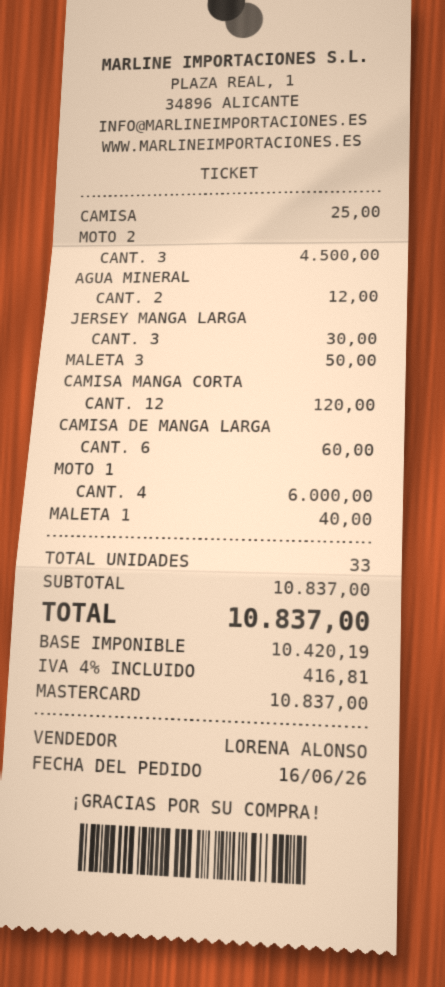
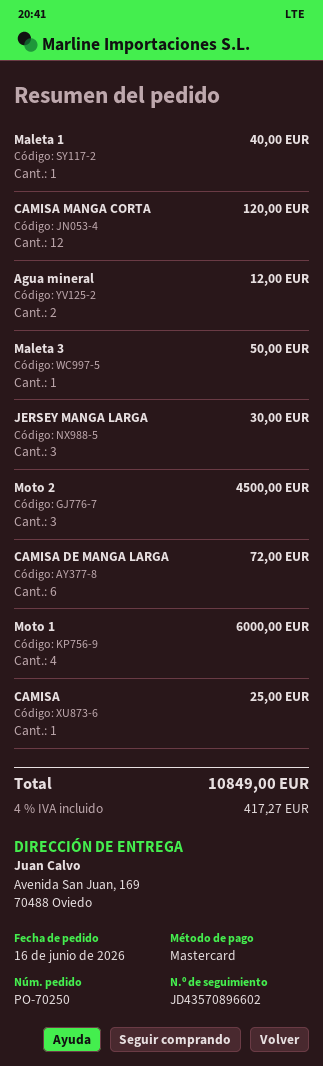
CAMISA DE MANGA LARGA: 6 for 60.00 -> 6 for 72.00
tax: 4% = 416.81 -> 4% = 417.27
total: 10837.00 -> 10849.00

